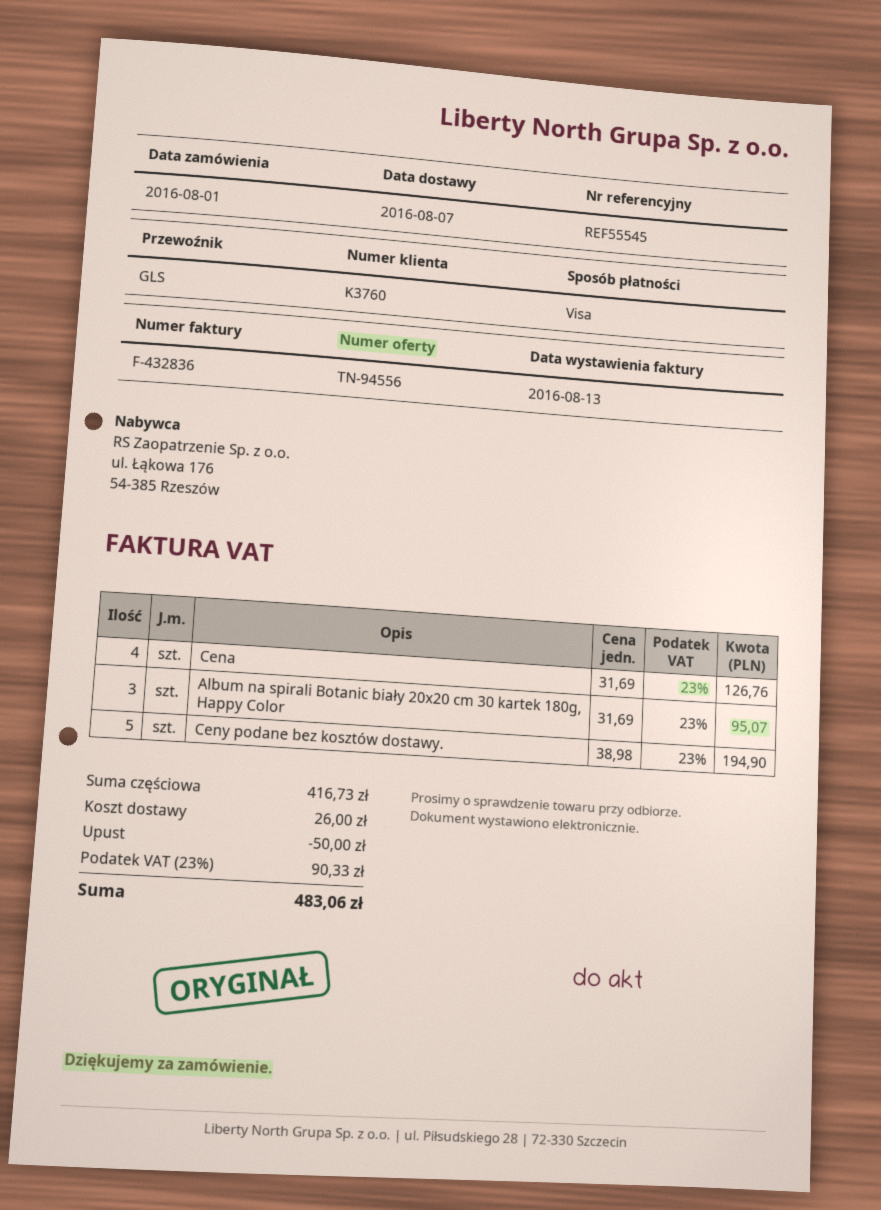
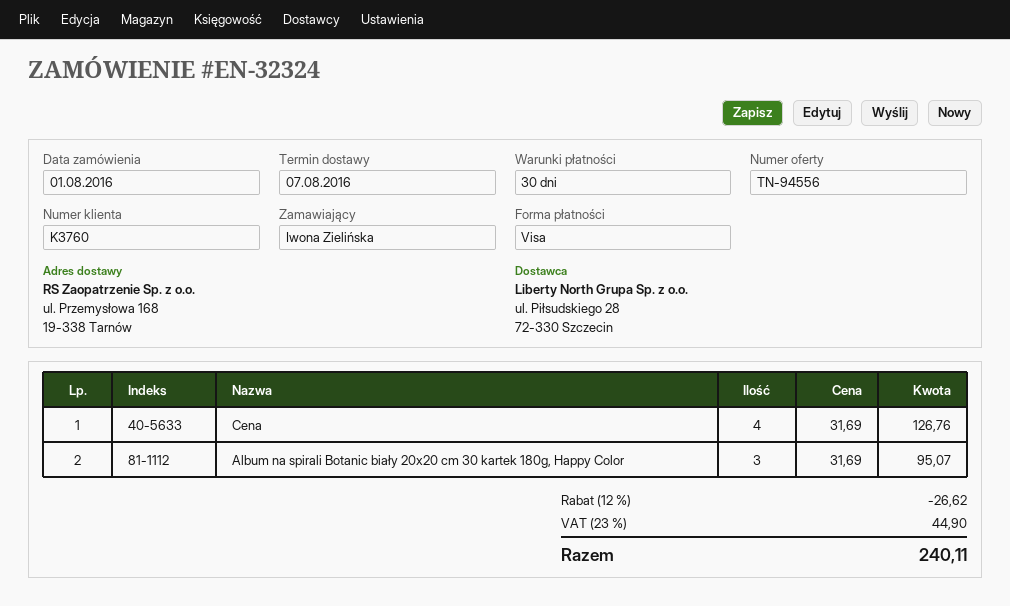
Ceny podane bez kosztów dostawy.: 5 x 38.98 = 194.90 -> none
discount: 50.00 -> 26.62
shipping: 26.00 -> none
tax: 23% = 90.33 -> 23% = 44.90
total: 483.06 -> 240.11

